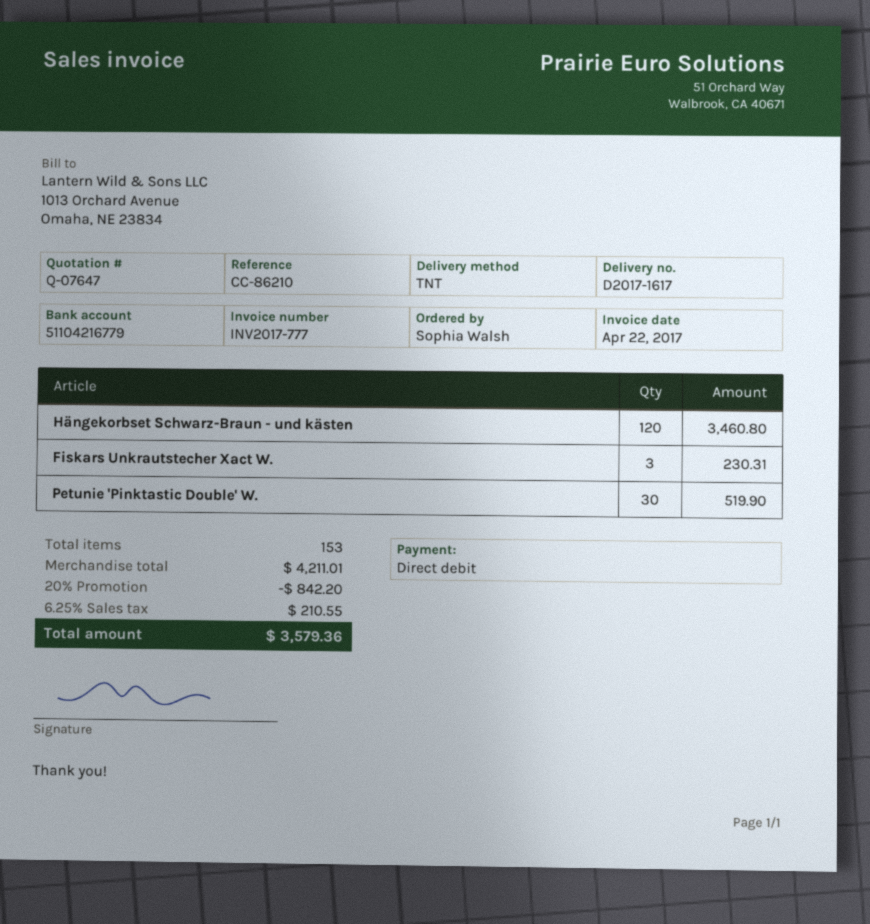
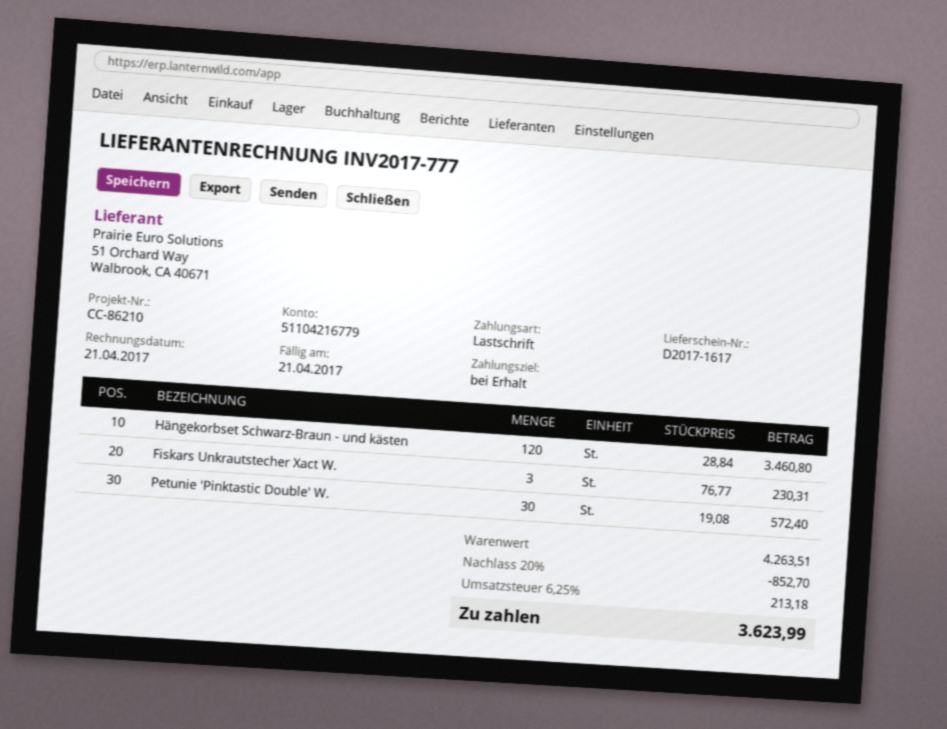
invoice date: 2017-04-22 -> 2017-04-21
Petunie 'Pinktastic Double' W.: 30 for 519.90 -> 30 for 572.40
subtotal: 4211.01 -> 4263.51
discount: 20% = 842.20 -> 20% = 852.70
tax: 6.25% = 210.55 -> 6.25% = 213.18
total: 3579.36 -> 3623.99

